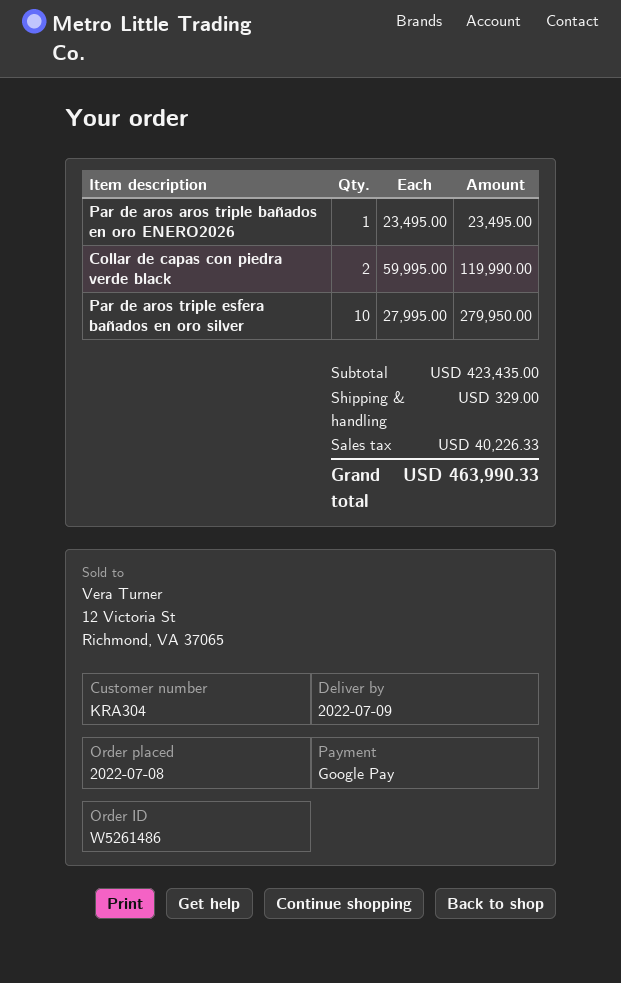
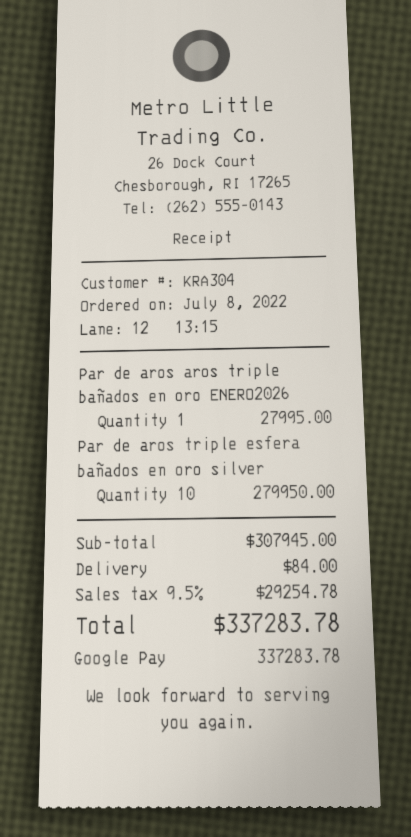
Par de aros aros triple bañados en oro ENERO2026: 1 for 23495.00 -> 1 for 27995.00
Collar de capas con piedra verde black: 2 for 119990.00 -> none
subtotal: 423435.00 -> 307945.00
shipping: 329.00 -> 84.00
tax: 40226.33 -> 29254.78
total: 463990.33 -> 337283.78

